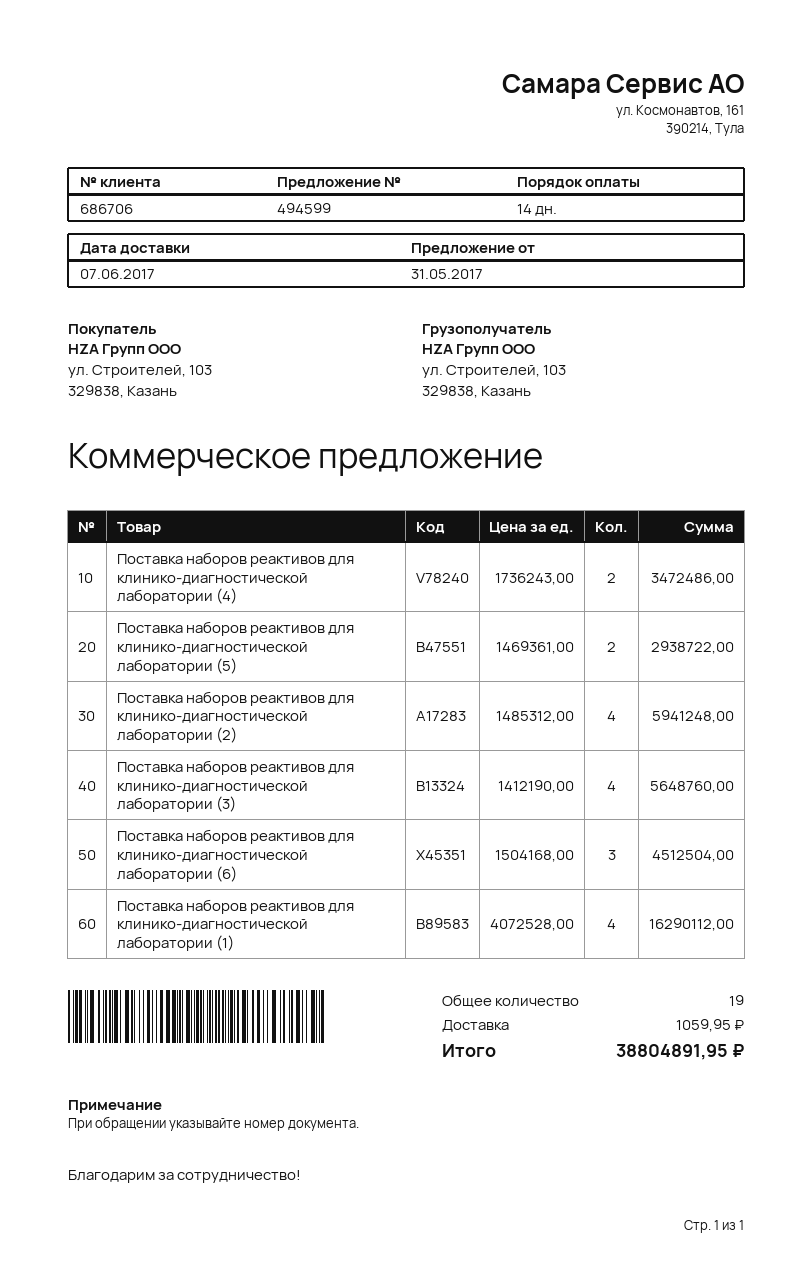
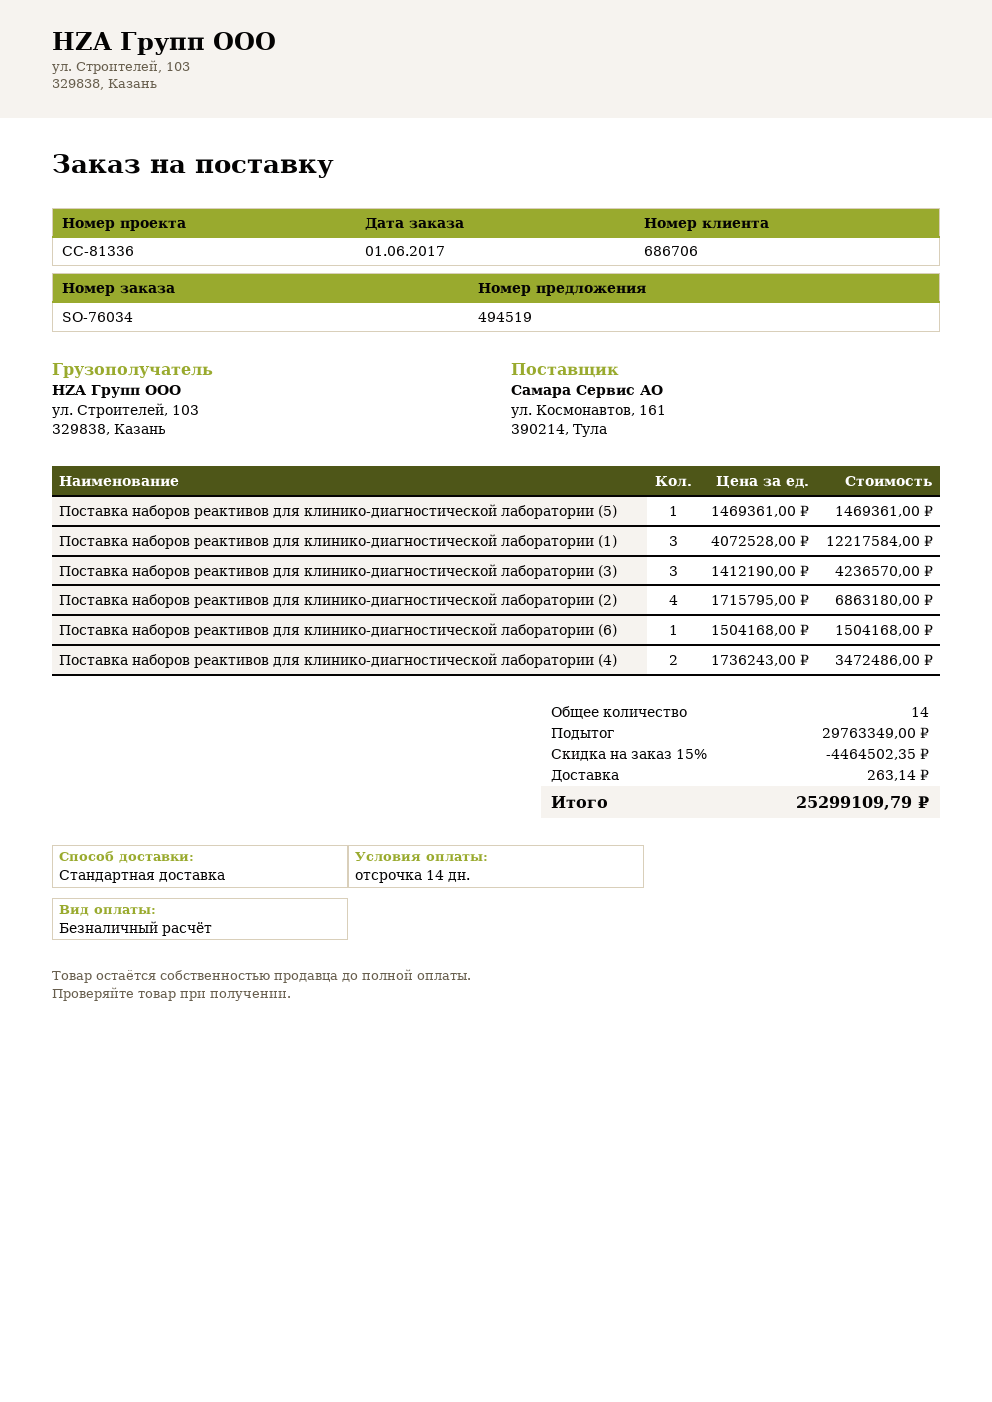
quote number: 494599 -> 494519
Поставка наборов реактивов для клинико-диагностической лаборатории (5): 2 x 1469361.00 = 2938722.00 -> 1 x 1469361.00 = 1469361.00
Поставка наборов реактивов для клинико-диагностической лаборатории (2): 4 x 1485312.00 = 5941248.00 -> 4 x 1715795.00 = 6863180.00
Поставка наборов реактивов для клинико-диагностической лаборатории (3): 4 x 1412190.00 = 5648760.00 -> 3 x 1412190.00 = 4236570.00
Поставка наборов реактивов для клинико-диагностической лаборатории (6): 3 x 1504168.00 = 4512504.00 -> 1 x 1504168.00 = 1504168.00
Поставка наборов реактивов для клинико-диагностической лаборатории (1): 4 x 4072528.00 = 16290112.00 -> 3 x 4072528.00 = 12217584.00
total quantity: 19 -> 14
discount: none -> 15% = 4464502.35
shipping: 1059.95 -> 263.14
total: 38804891.95 -> 25299109.79

